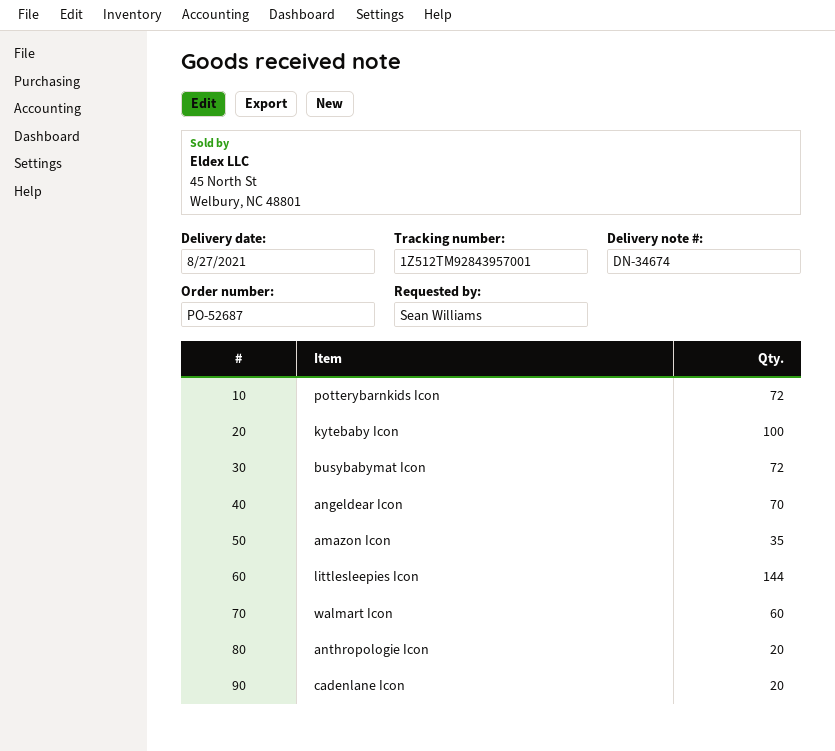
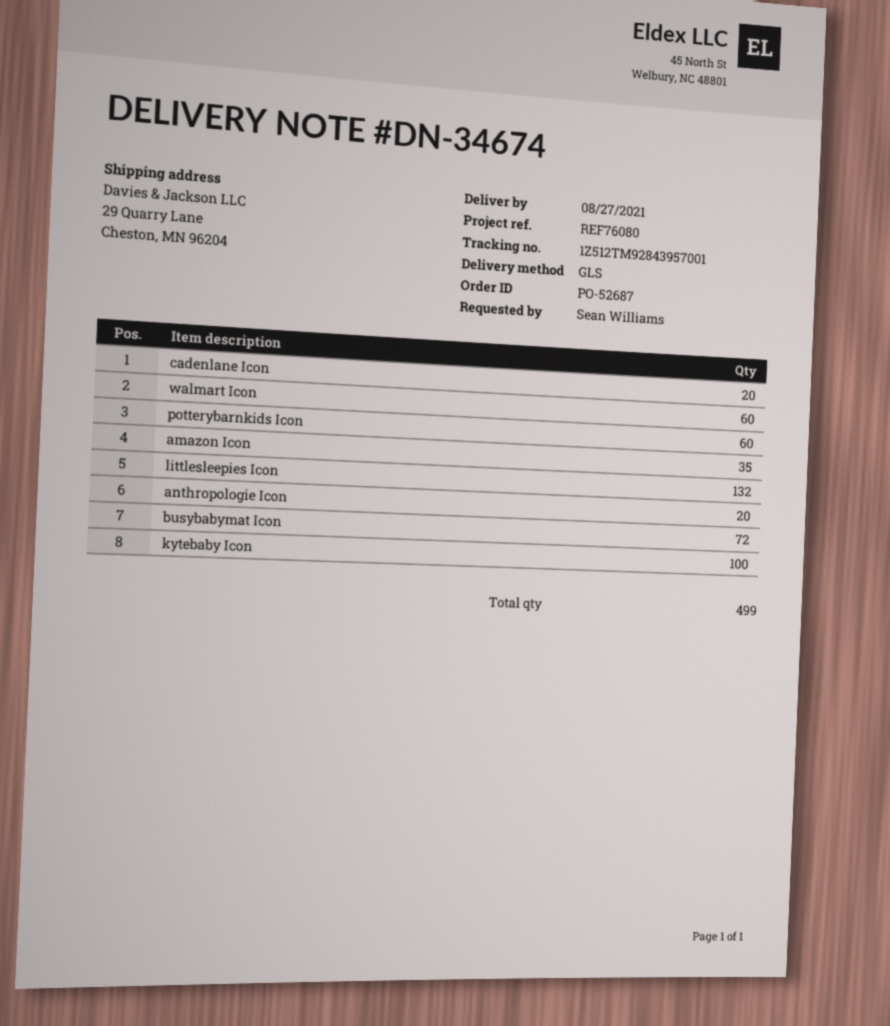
potterybarnkids Icon: 72 -> 60
angeldear Icon: 70 -> none
littlesleepies Icon: 144 -> 132

